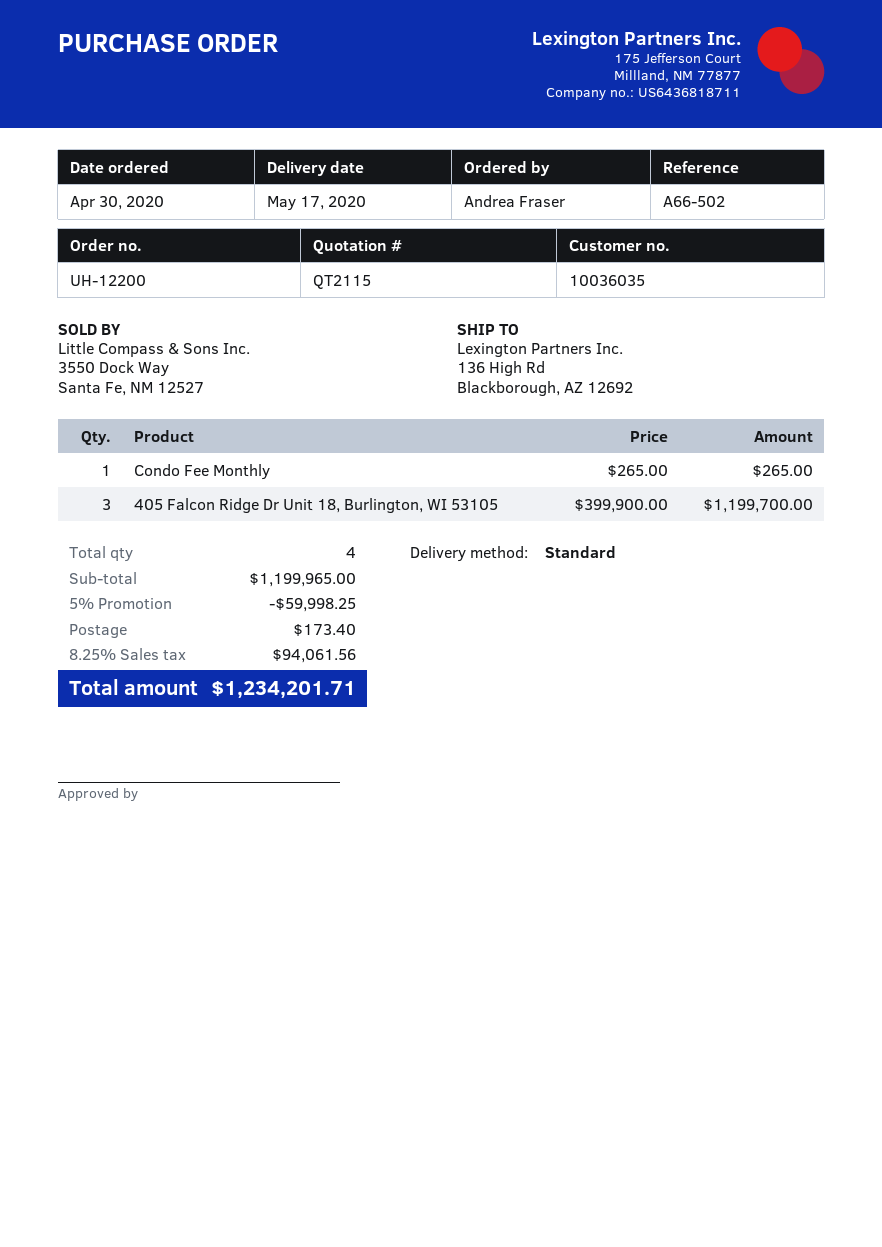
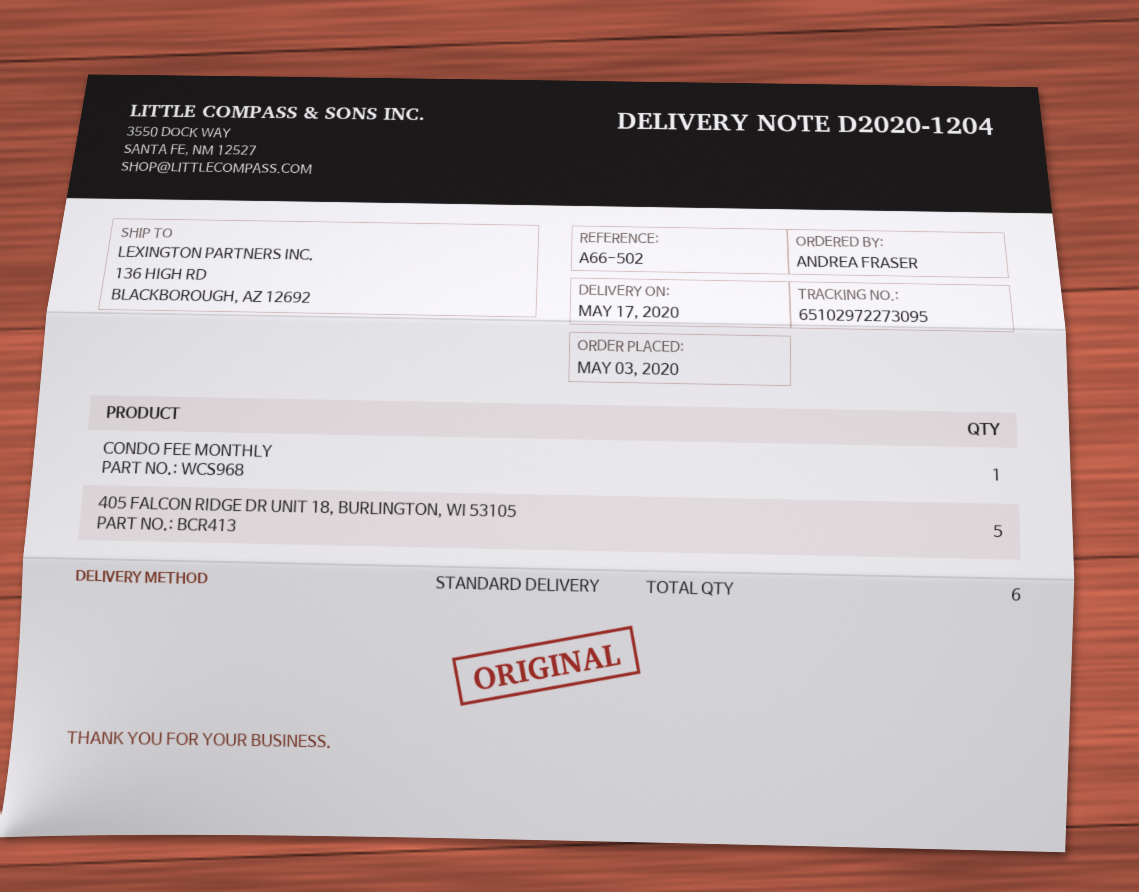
order date: 2020-04-30 -> 2020-05-03
405 Falcon Ridge Dr Unit 18, Burlington, WI 53105: 3 -> 5
total quantity: 4 -> 6

